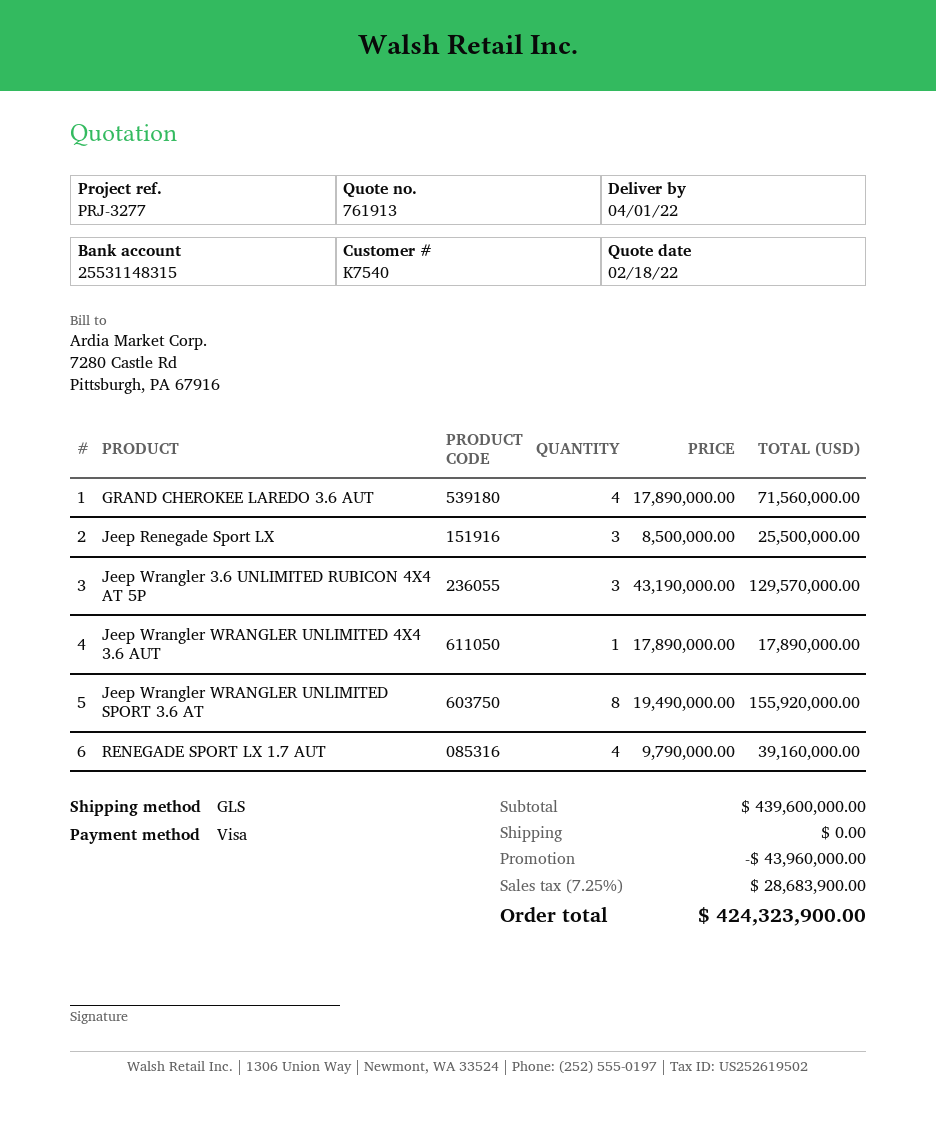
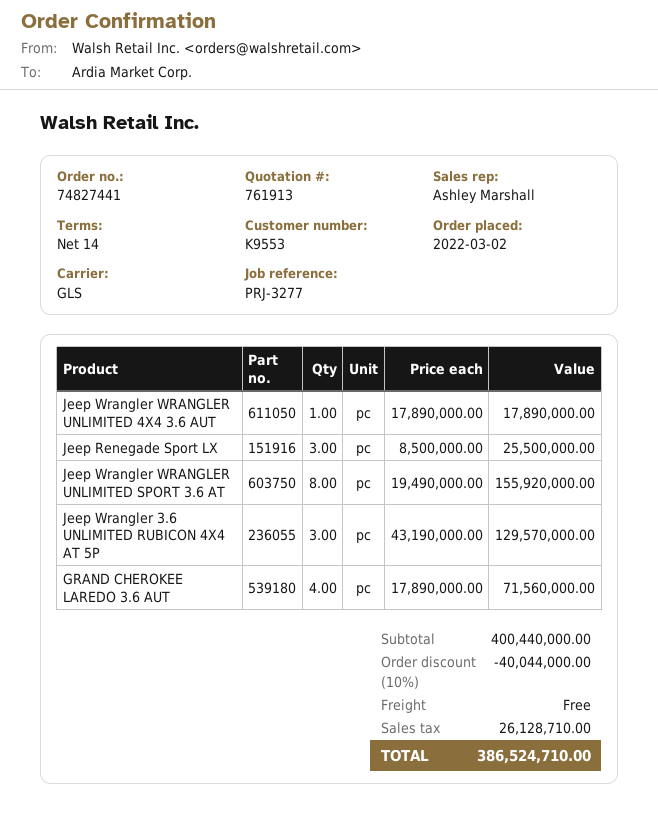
customer number: K7540 -> K9553
RENEGADE SPORT LX 1.7 AUT: 4 x 9790000.00 = 39160000.00 -> none
subtotal: 439600000.00 -> 400440000.00
discount: 43960000.00 -> 40044000.00
tax: 28683900.00 -> 26128710.00
total: 424323900.00 -> 386524710.00

